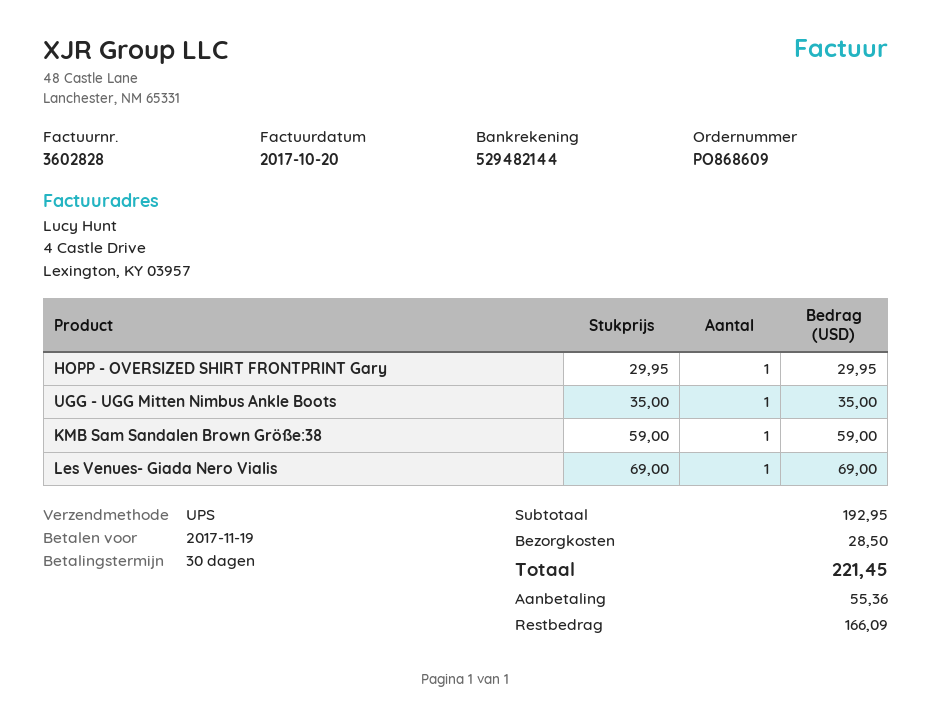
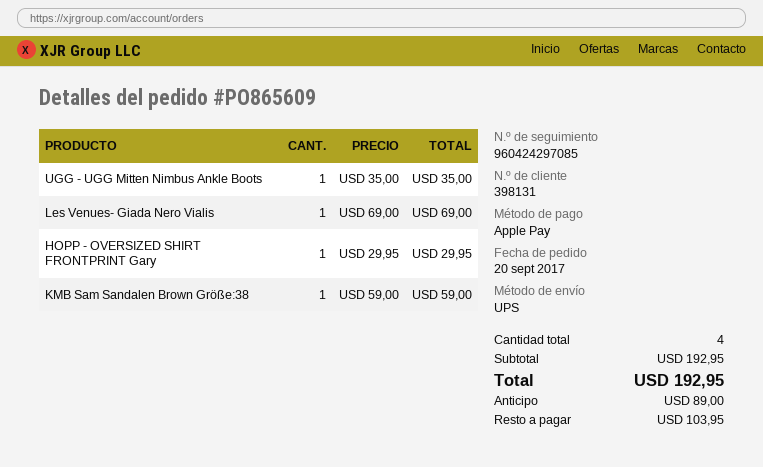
order number: PO868609 -> PO865609
shipping: 28.50 -> none
total: 221.45 -> 192.95
deposit: 55.36 -> 89.00
balance: 166.09 -> 103.95

